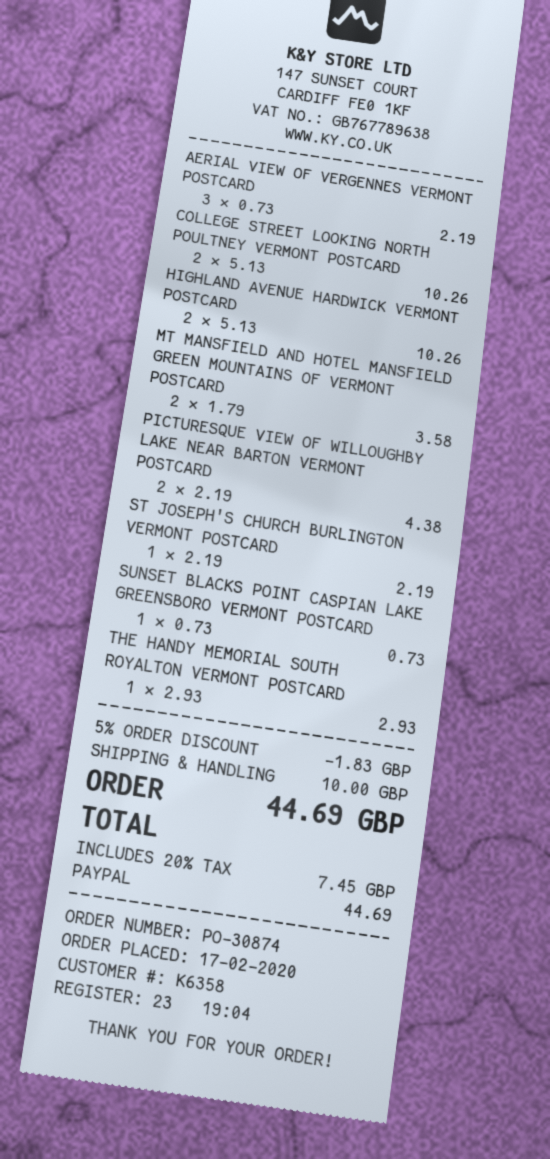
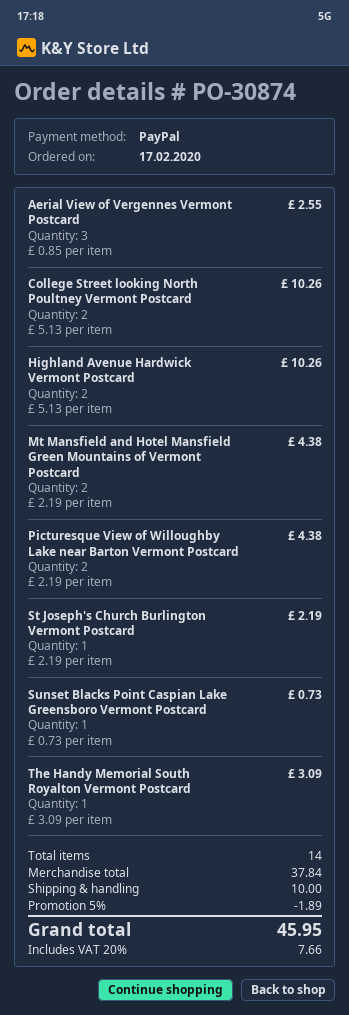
AERIAL VIEW OF VERGENNES VERMONT POSTCARD: 3 x 0.73 = 2.19 -> 3 x 0.85 = 2.55
MT MANSFIELD AND HOTEL MANSFIELD GREEN MOUNTAINS OF VERMONT POSTCARD: 2 x 1.79 = 3.58 -> 2 x 2.19 = 4.38
THE HANDY MEMORIAL SOUTH ROYALTON VERMONT POSTCARD: 1 x 2.93 = 2.93 -> 1 x 3.09 = 3.09
discount: 5% = 1.83 -> 5% = 1.89
tax: 20% = 7.45 -> 20% = 7.66
total: 44.69 -> 45.95

